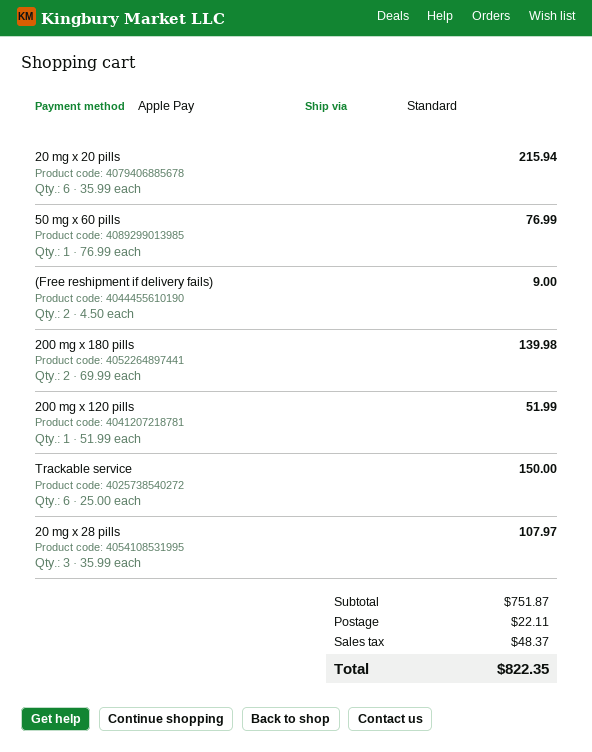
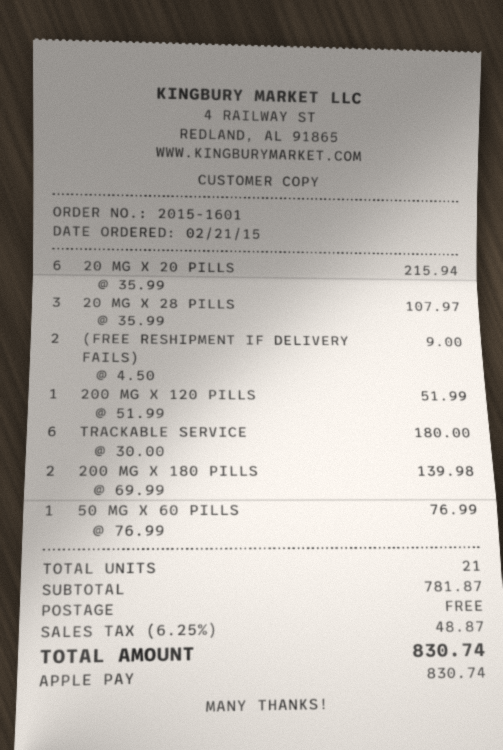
Trackable service: 6 x 25.00 = 150.00 -> 6 x 30.00 = 180.00
subtotal: 751.87 -> 781.87
shipping: 22.11 -> 0.00
tax: 48.37 -> 48.87
total: 822.35 -> 830.74

